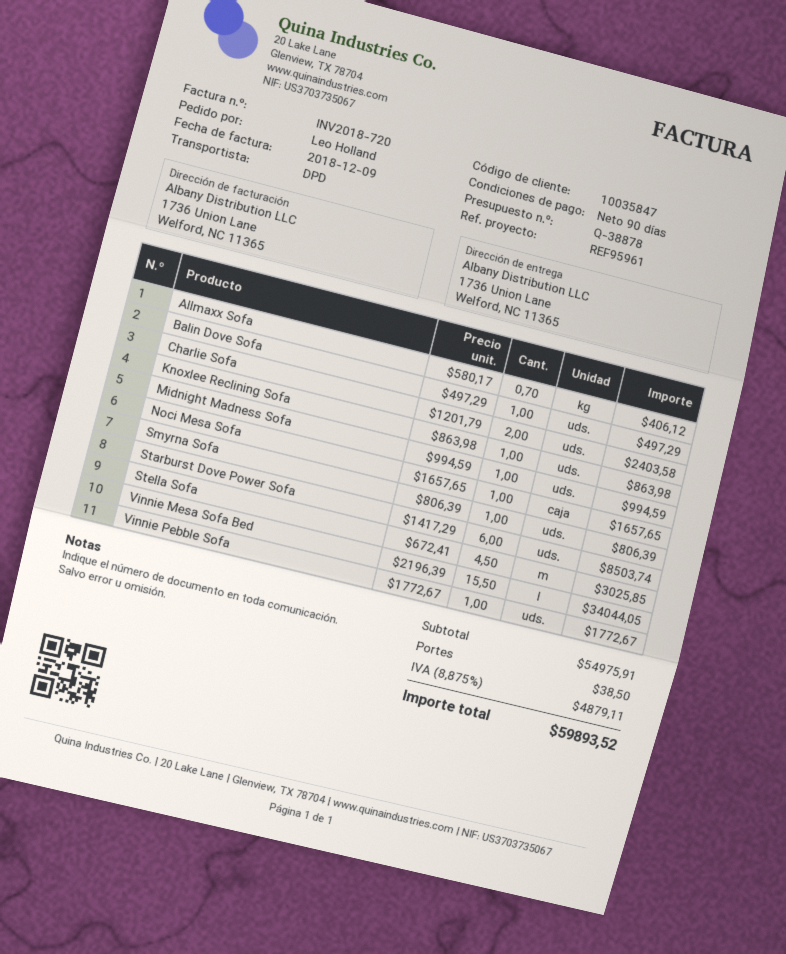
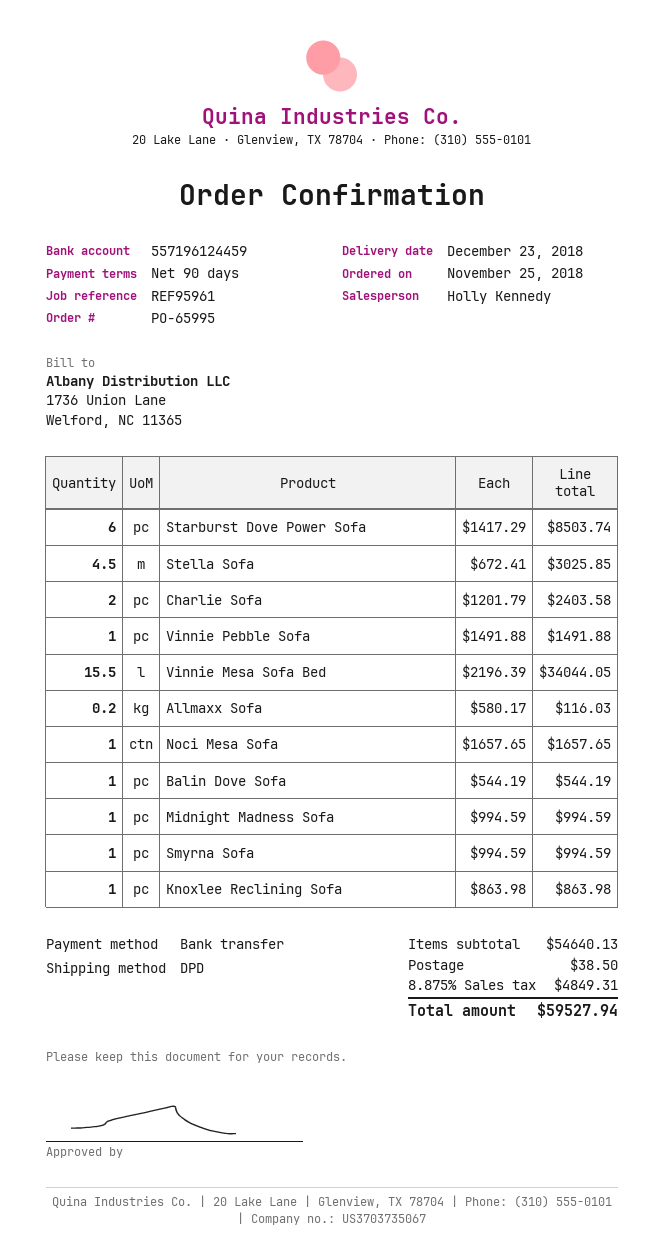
Allmaxx Sofa: 0.7 x 580.17 = 406.12 -> 0.2 x 580.17 = 116.03
Balin Dove Sofa: 1 x 497.29 = 497.29 -> 1 x 544.19 = 544.19
Smyrna Sofa: 1 x 806.39 = 806.39 -> 1 x 994.59 = 994.59
Vinnie Pebble Sofa: 1 x 1772.67 = 1772.67 -> 1 x 1491.88 = 1491.88
subtotal: 54975.91 -> 54640.13
tax: 8.875% = 4879.11 -> 8.875% = 4849.31
total: 59893.52 -> 59527.94

